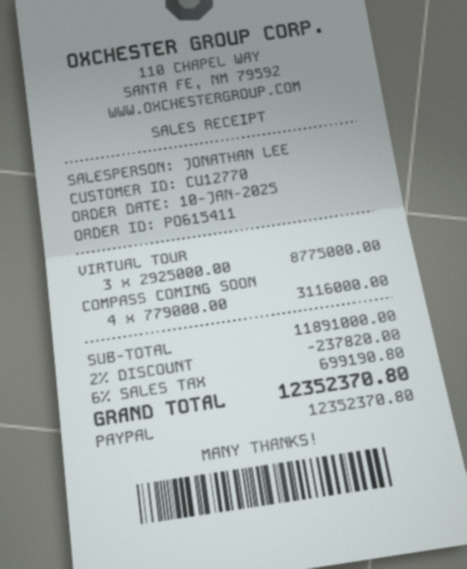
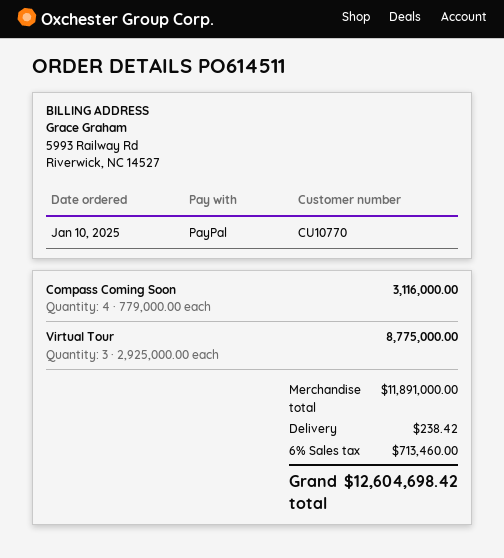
order number: PO615411 -> PO614511
customer number: CU12770 -> CU10770
discount: 2% = 237820.00 -> none
shipping: none -> 238.42
tax: 6% = 699190.80 -> 6% = 713460.00
total: 12352370.80 -> 12604698.42

